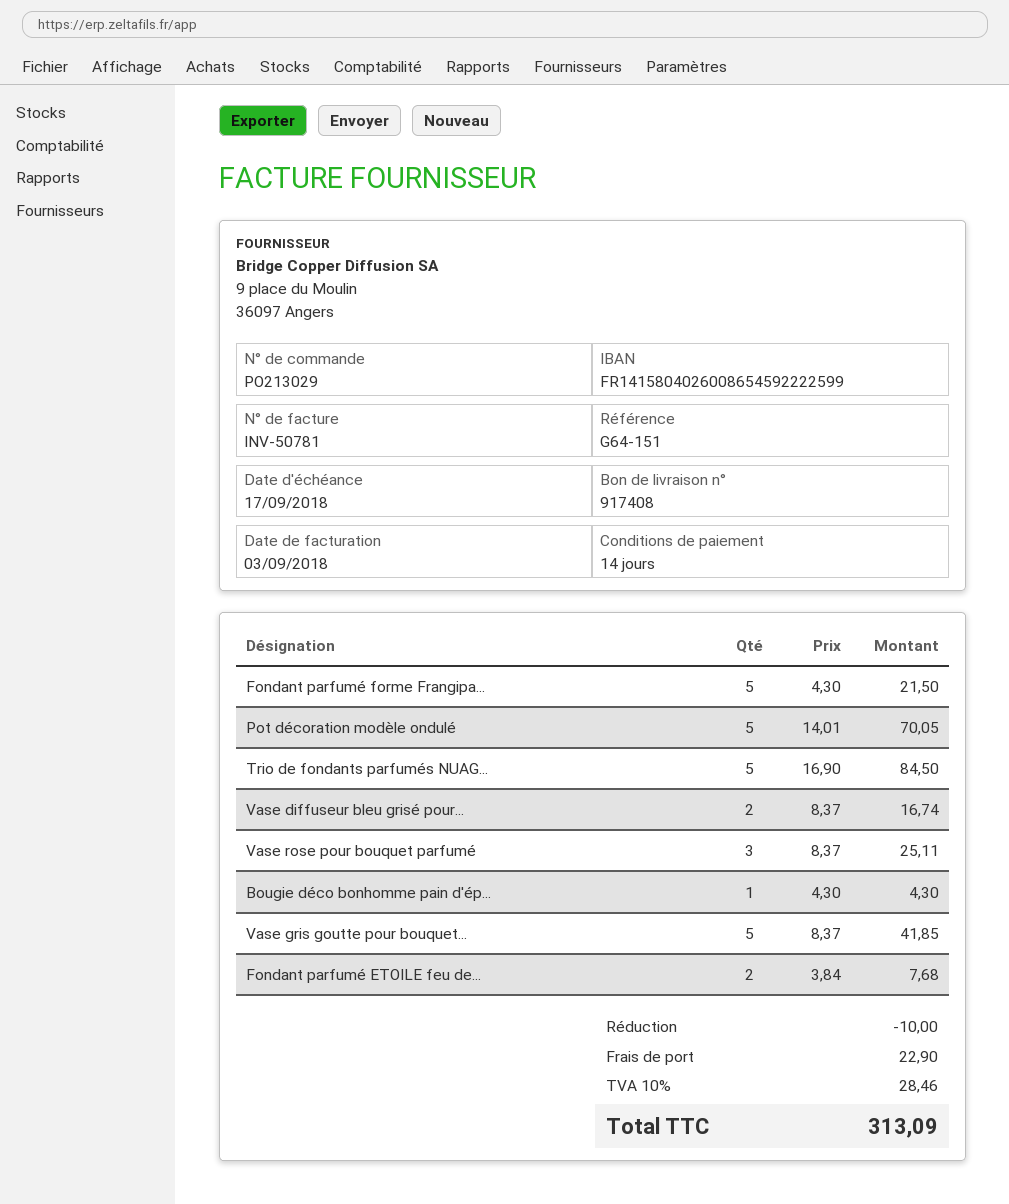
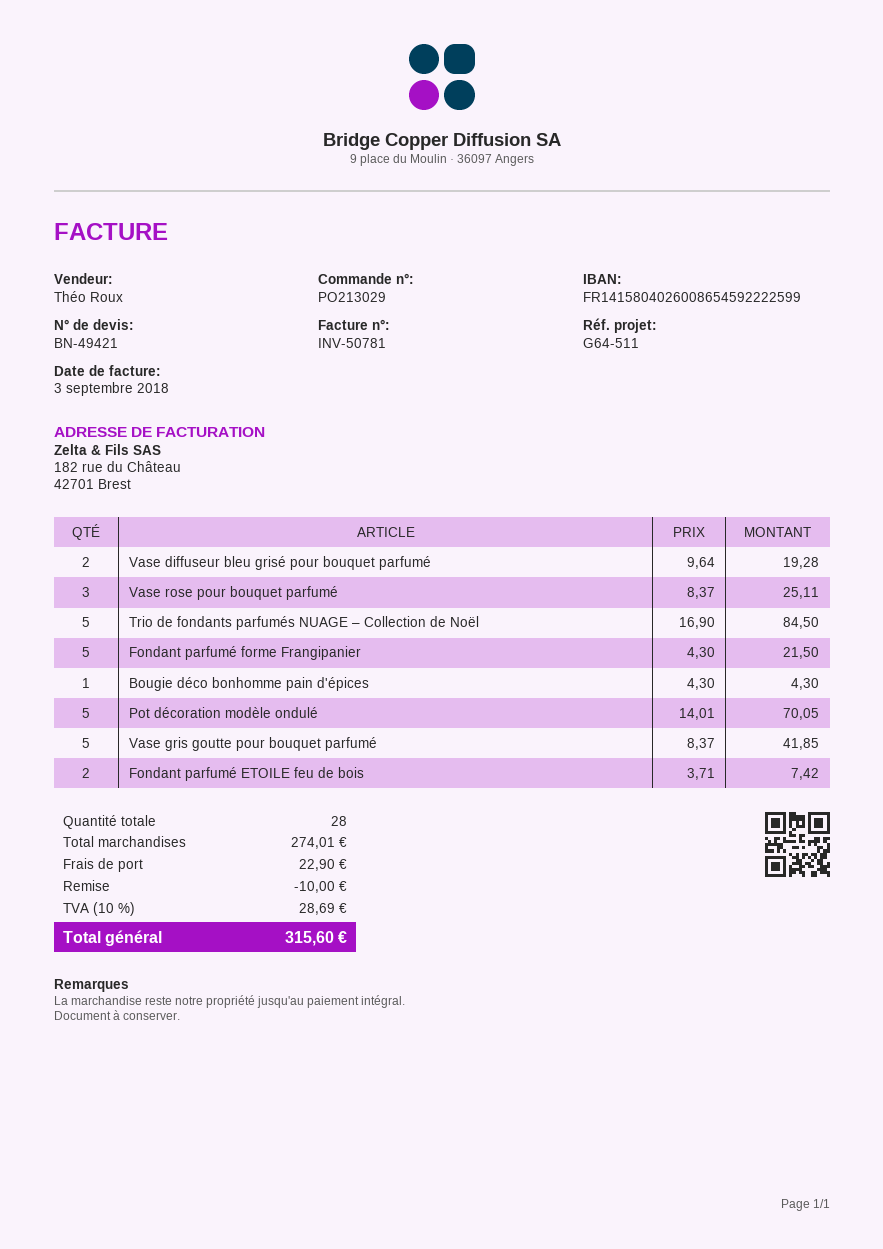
reference: G64-151 -> G64-511
Vase diffuseur bleu grisé pour...: 2 x 8.37 = 16.74 -> 2 x 9.64 = 19.28
Fondant parfumé ETOILE feu de...: 2 x 3.84 = 7.68 -> 2 x 3.71 = 7.42
tax: 10% = 28.46 -> 10% = 28.69
total: 313.09 -> 315.60

